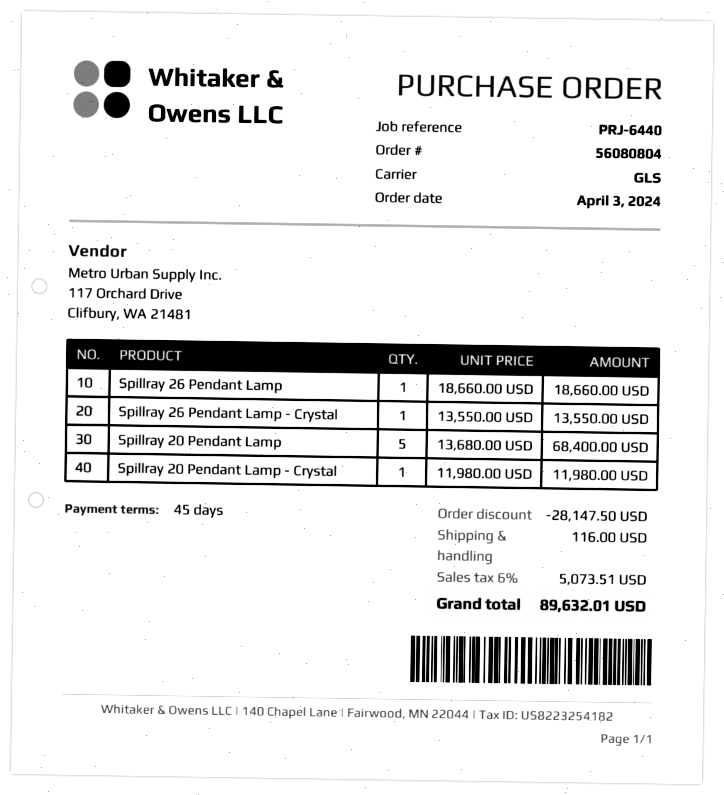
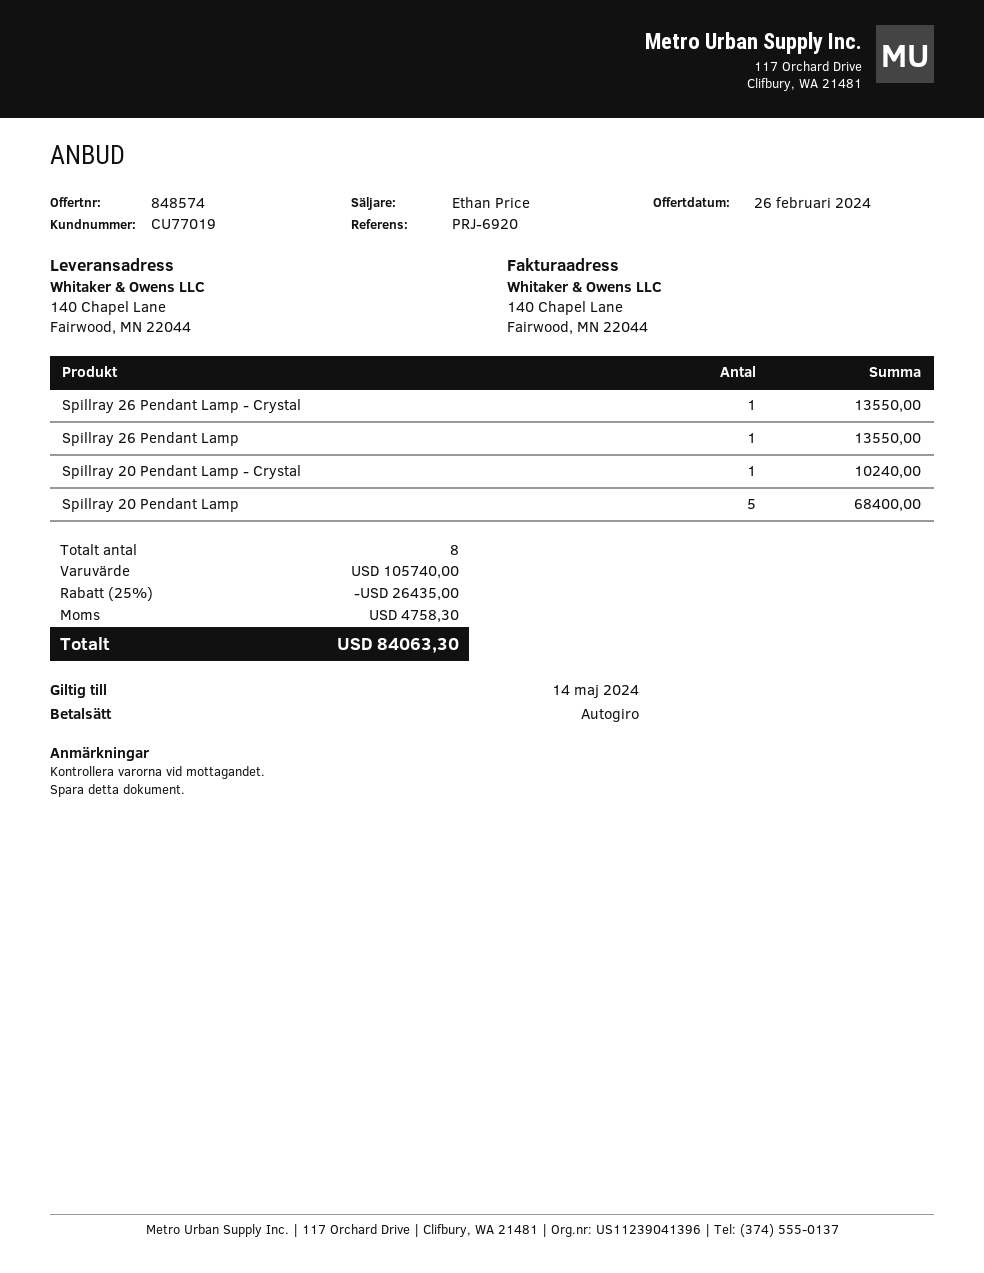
reference: PRJ-6440 -> PRJ-6920
Spillray 26 Pendant Lamp: 1 for 18660.00 -> 1 for 13550.00
Spillray 20 Pendant Lamp - Crystal: 1 for 11980.00 -> 1 for 10240.00
discount: 28147.50 -> 26435.00
shipping: 116.00 -> none
tax: 5073.51 -> 4758.30
total: 89632.01 -> 84063.30

